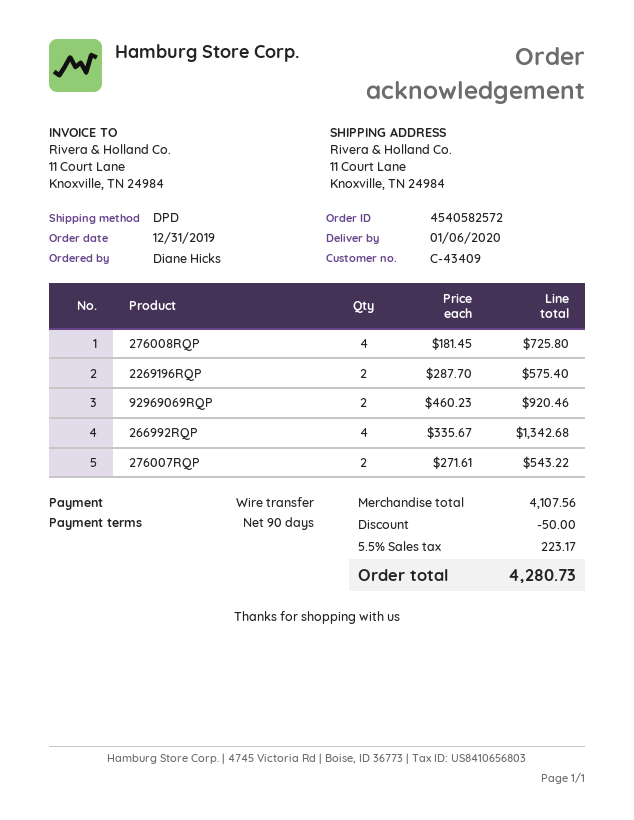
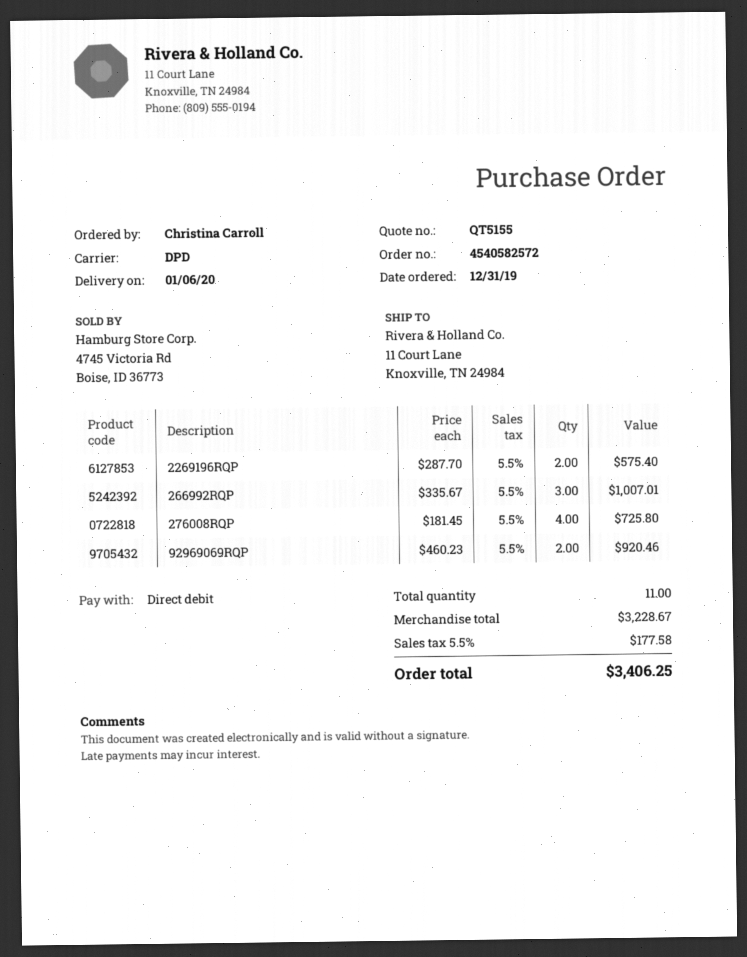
ordered by: Diane Hicks -> Christina Carroll
payment method: bank transfer -> direct debit
266992RQP: 4 x 335.67 = 1342.68 -> 3 x 335.67 = 1007.01
276007RQP: 2 x 271.61 = 543.22 -> none
subtotal: 4107.56 -> 3228.67
discount: 50.00 -> none
tax: 5.5% = 223.17 -> 5.5% = 177.58
total: 4280.73 -> 3406.25

